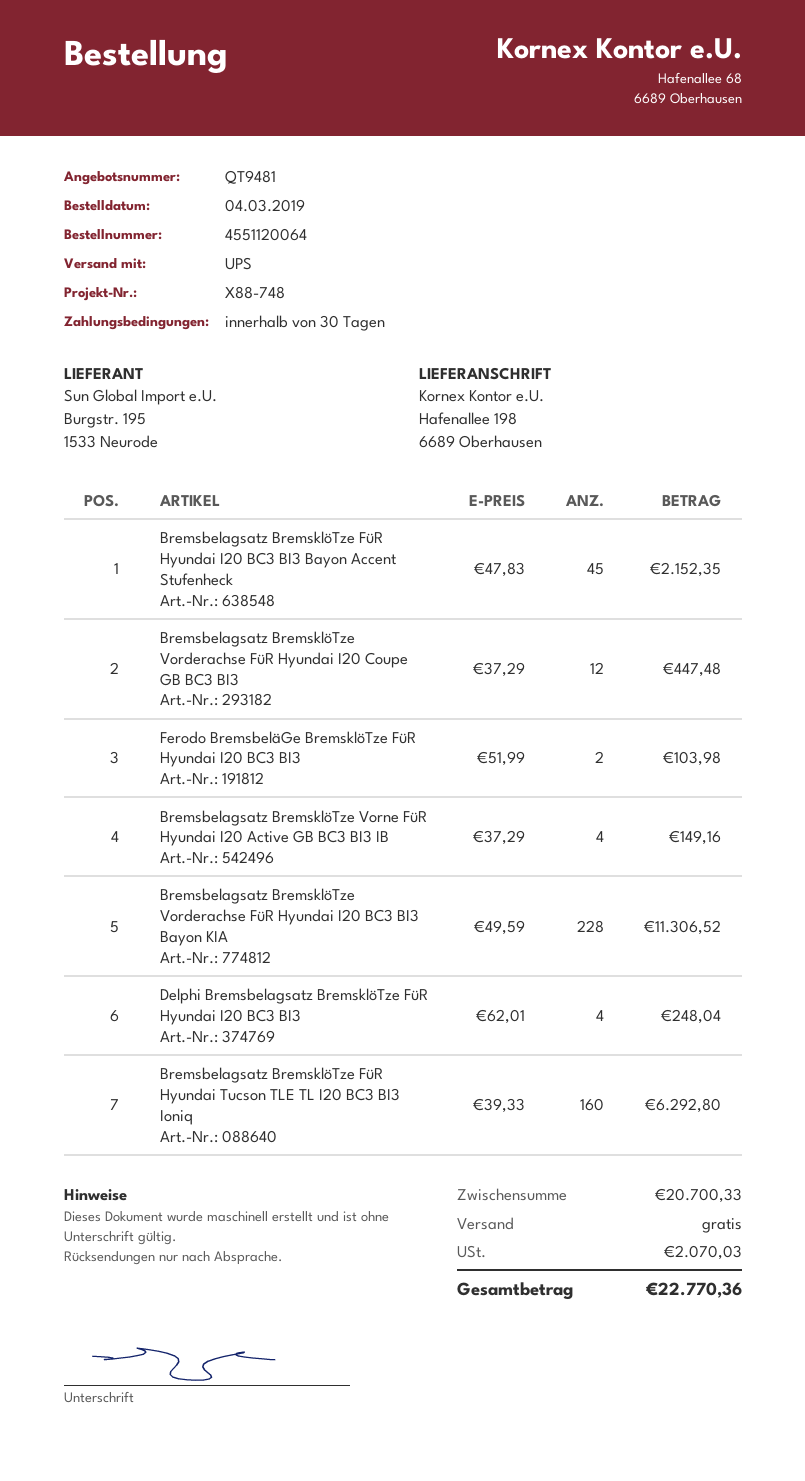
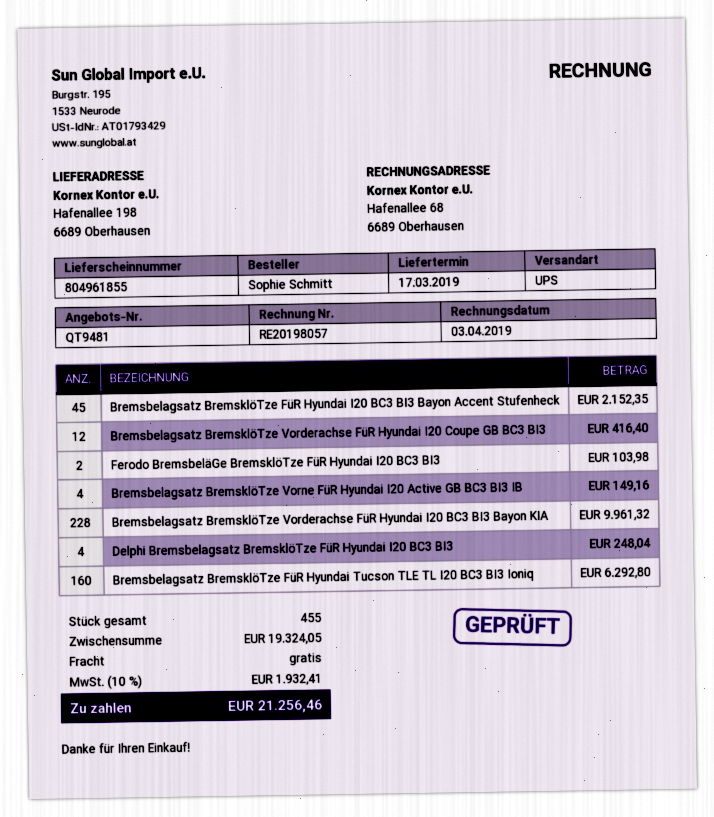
Bremsbelagsatz BremsklöTze Vorderachse FüR Hyundai I20 Coupe GB BC3 BI3: 12 for 447.48 -> 12 for 416.40
Bremsbelagsatz BremsklöTze Vorderachse FüR Hyundai I20 BC3 BI3 Bayon KIA: 228 for 11306.52 -> 228 for 9961.32
subtotal: 20700.33 -> 19324.05
tax: 2070.03 -> 1932.41
total: 22770.36 -> 21256.46

